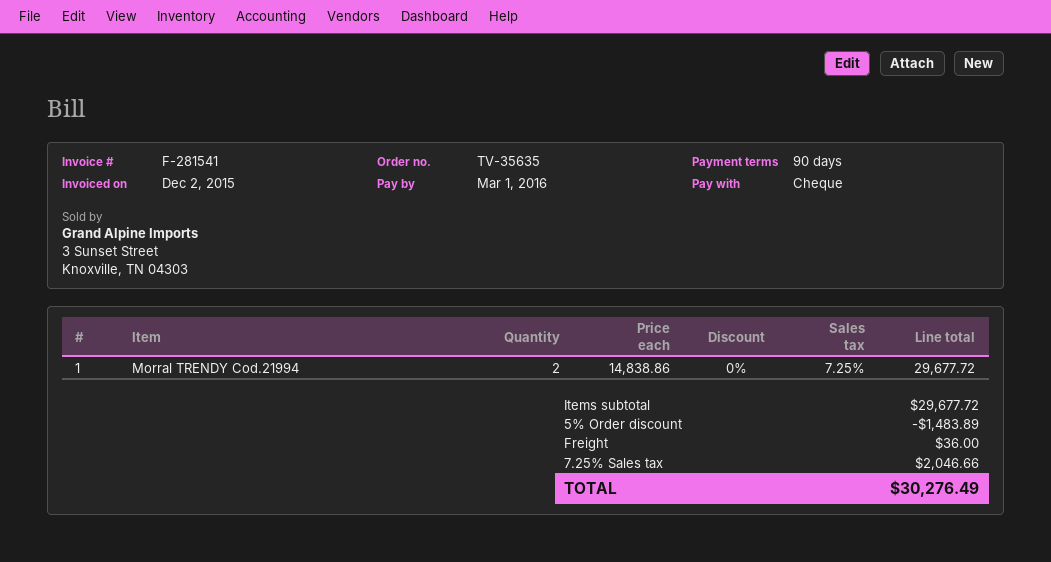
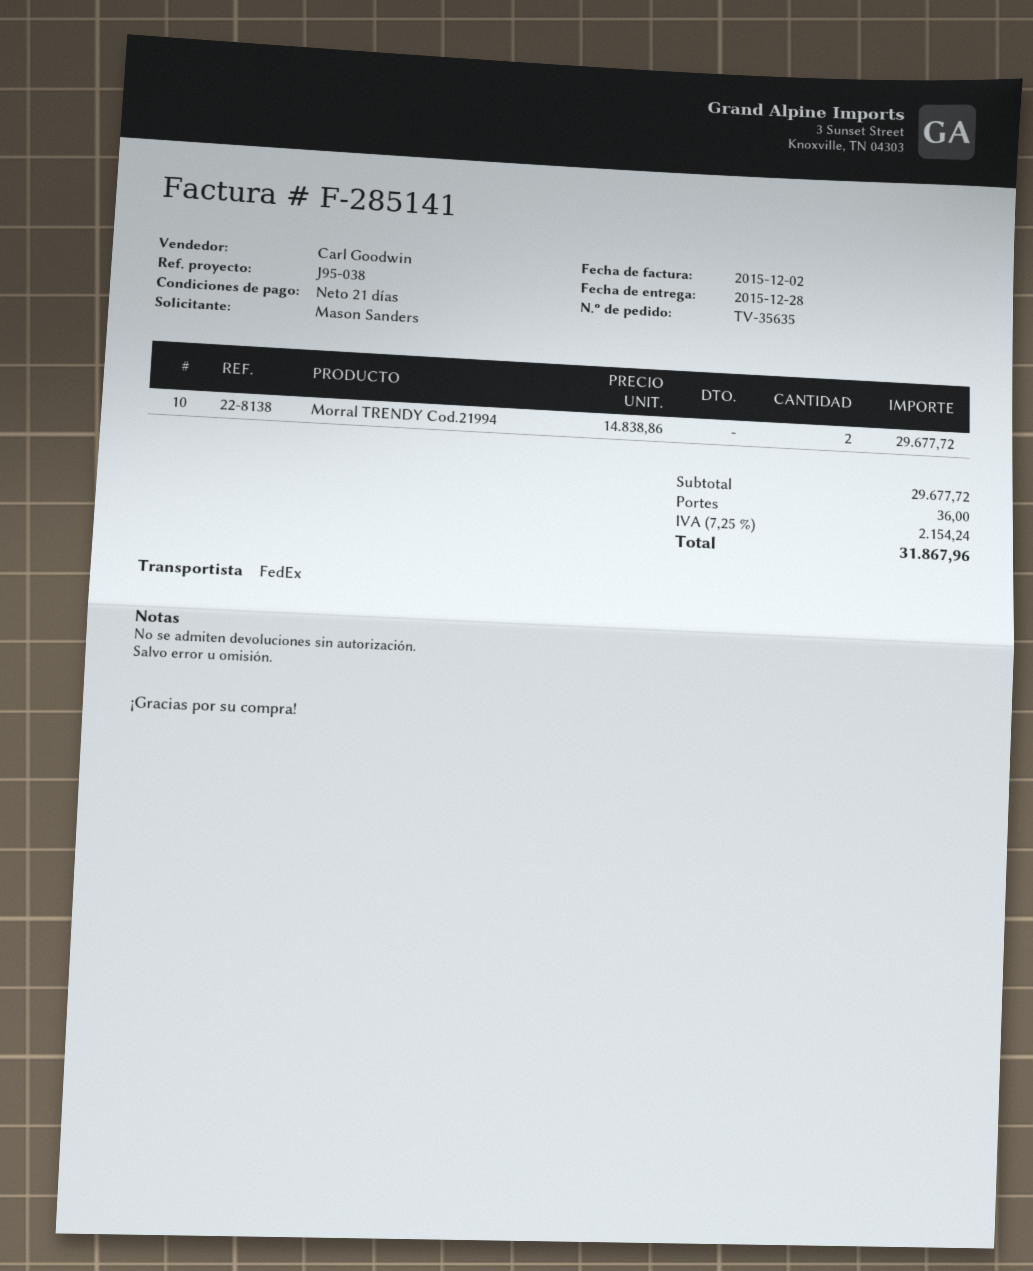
invoice number: F-281541 -> F-285141
payment terms: 90 days -> 21 days
discount: 5% = 1483.89 -> none
tax: 7.25% = 2046.66 -> 7.25% = 2154.24
total: 30276.49 -> 31867.96

